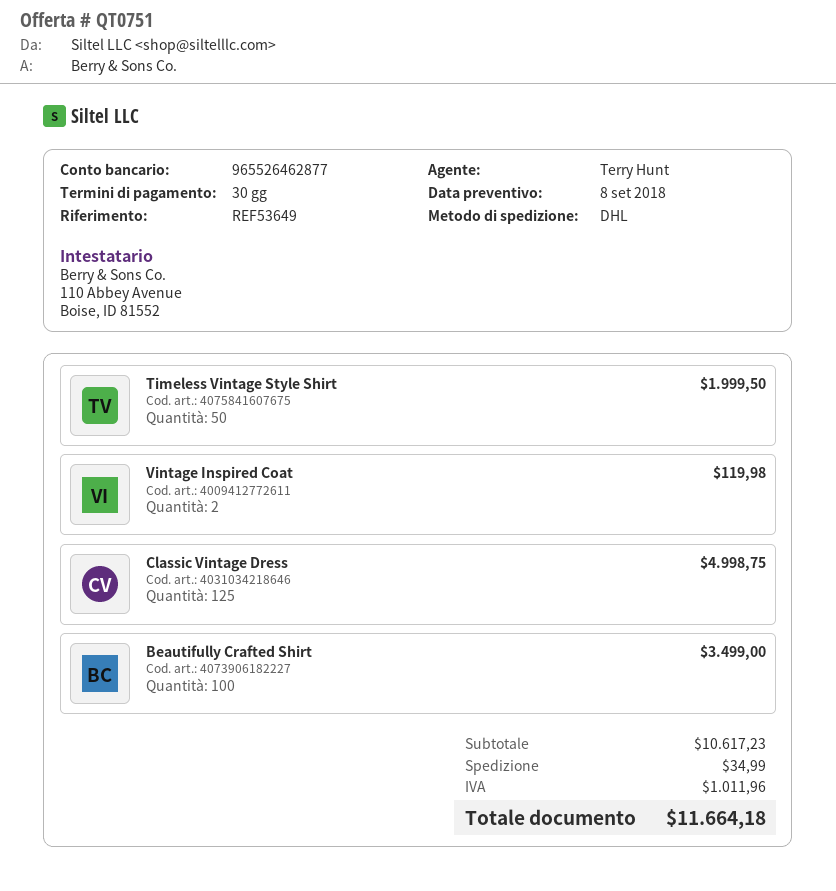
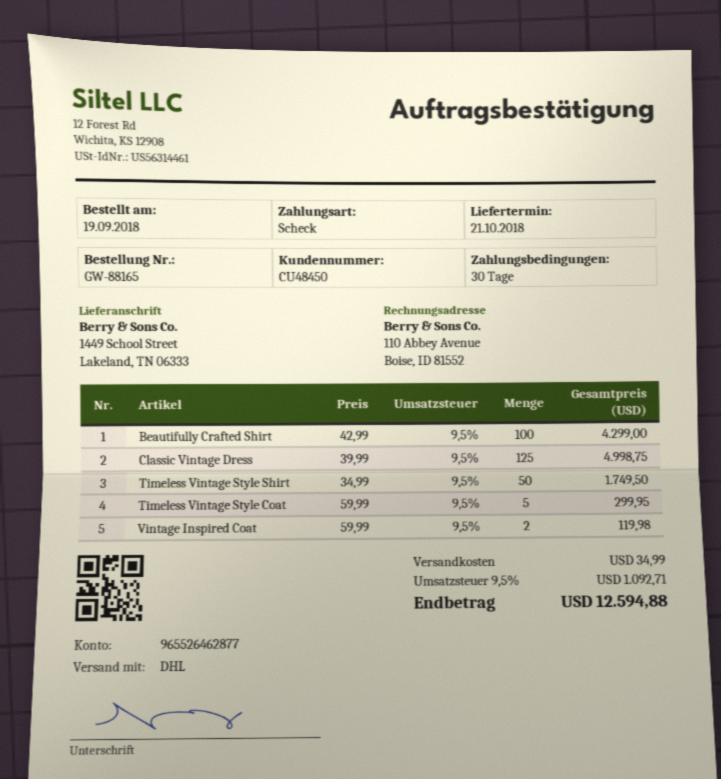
Timeless Vintage Style Shirt: 50 for 1999.50 -> 50 for 1749.50
Beautifully Crafted Shirt: 100 for 3499.00 -> 100 for 4299.00
Timeless Vintage Style Coat: none -> 5 for 299.95
tax: 1011.96 -> 1092.71
total: 11664.18 -> 12594.88

